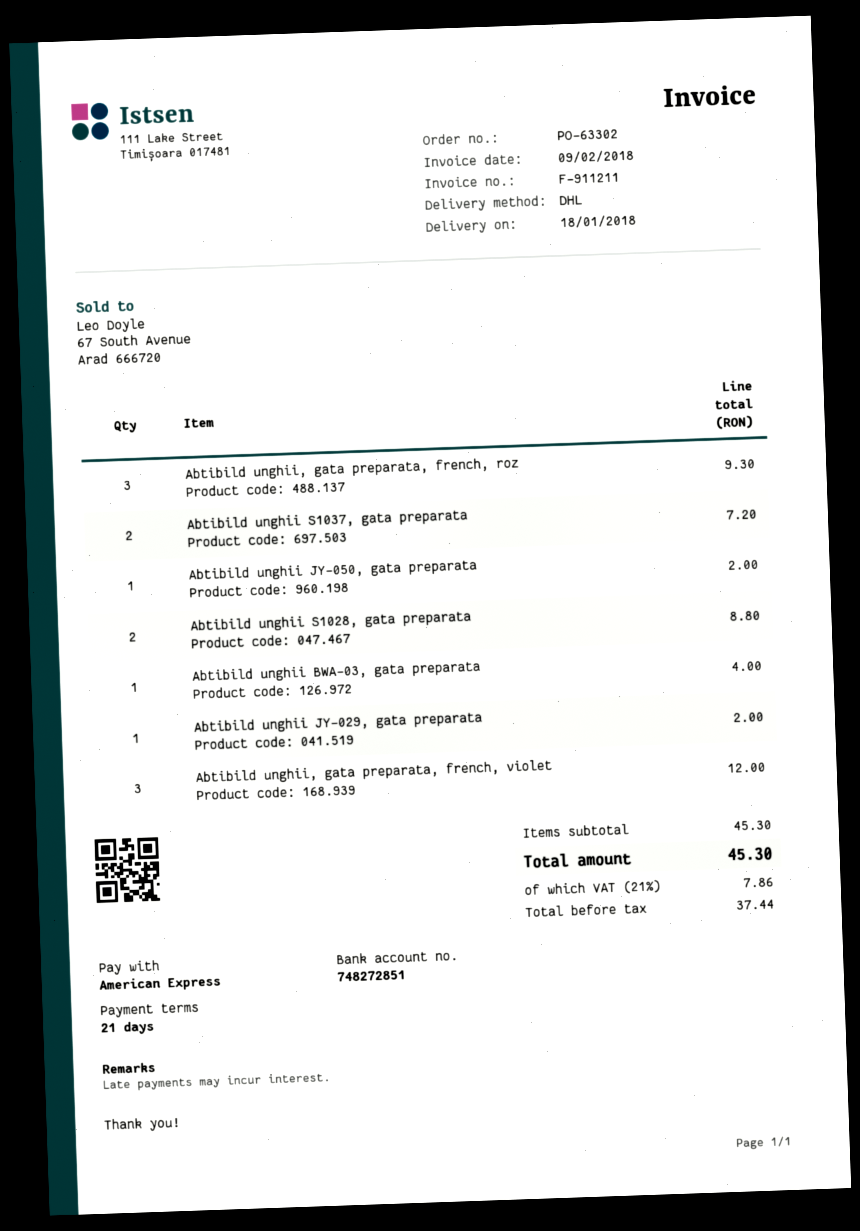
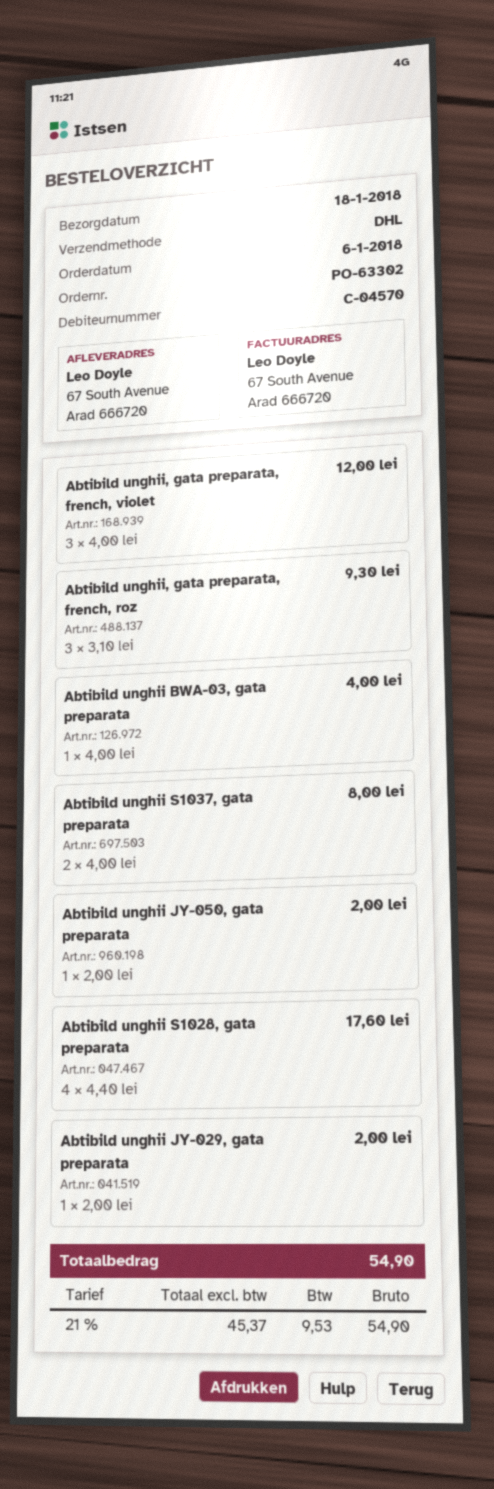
Abtibild unghii S1037, gata preparata: 2 for 7.20 -> 2 for 8.00
Abtibild unghii S1028, gata preparata: 2 for 8.80 -> 4 for 17.60
net: 37.44 -> 45.37
tax: 21% = 7.86 -> 21% = 9.53
total: 45.30 -> 54.90

